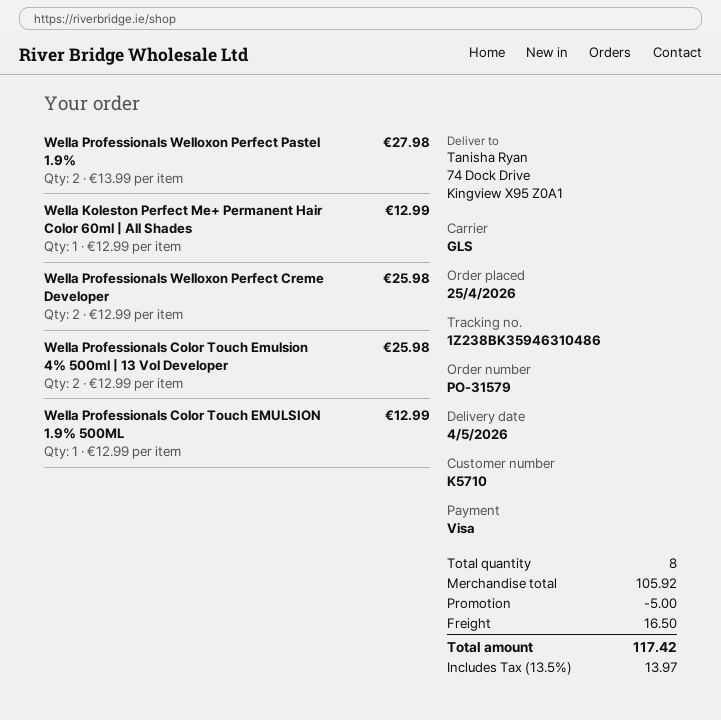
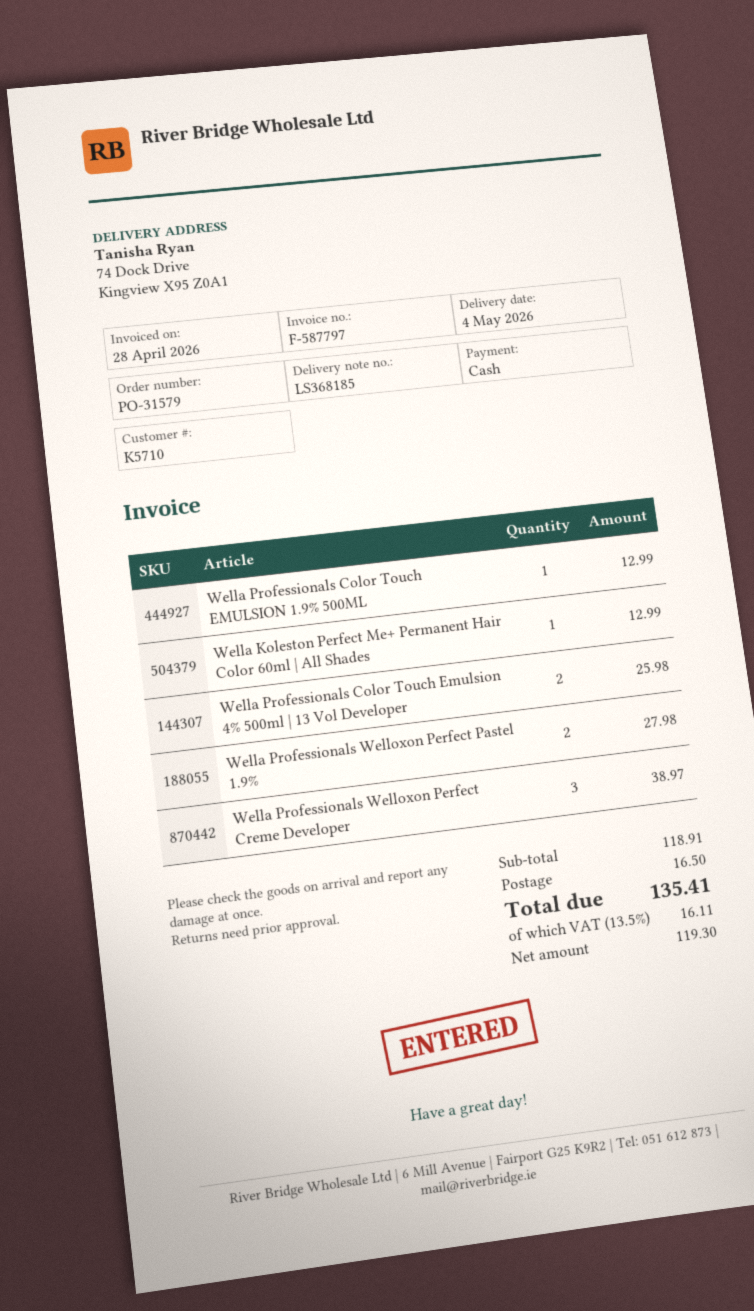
payment method: Visa -> cash
Wella Professionals Welloxon Perfect Creme Developer: 2 for 25.98 -> 3 for 38.97
subtotal: 105.92 -> 118.91
discount: 5.00 -> none
tax: 13.5% = 13.97 -> 13.5% = 16.11
total: 117.42 -> 135.41

